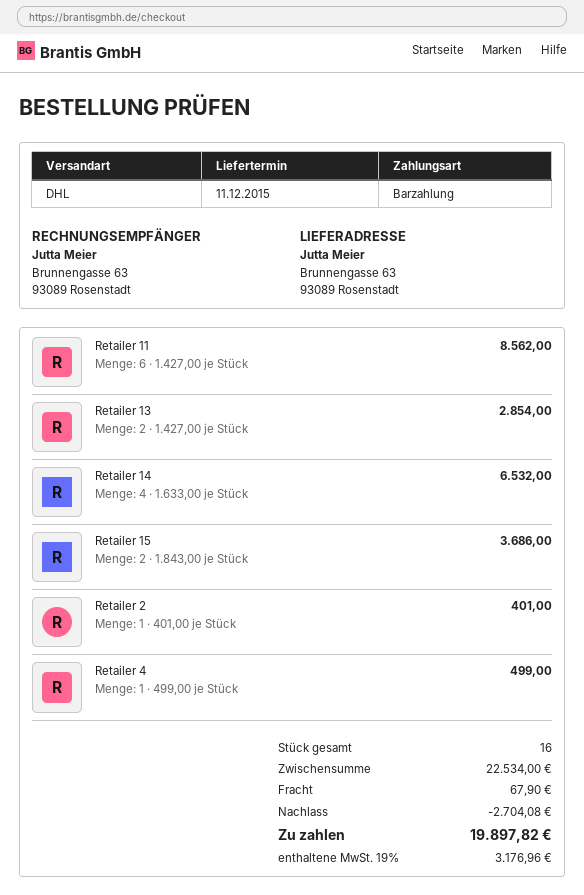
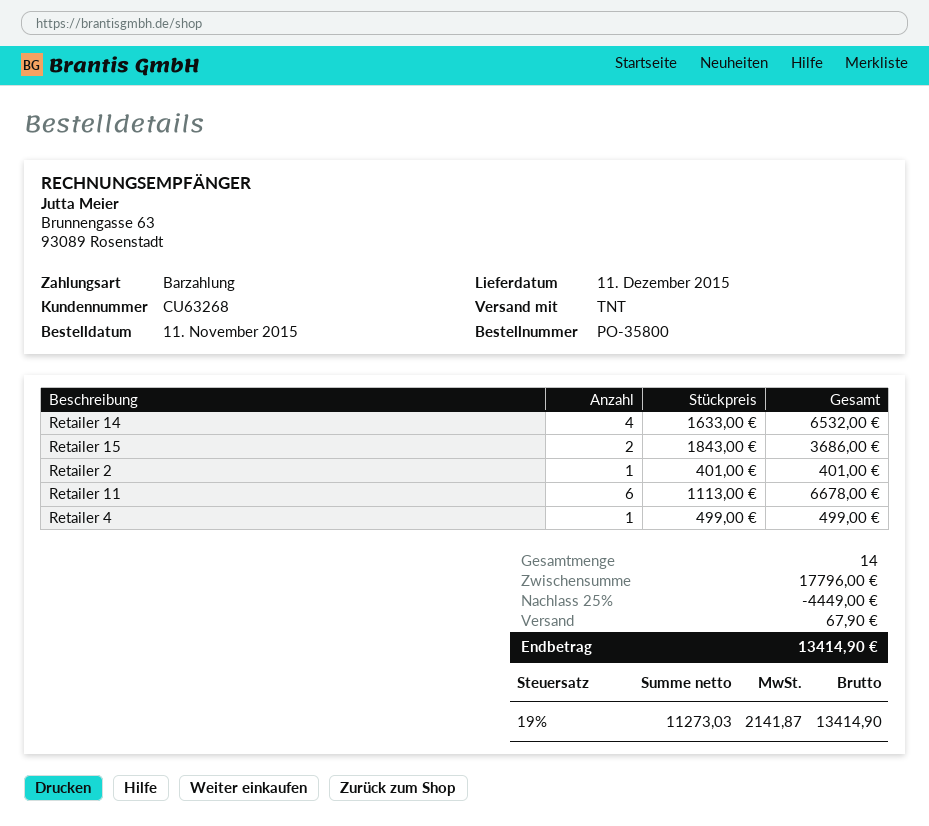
shipping method: DHL -> TNT
Retailer 11: 6 x 1427.00 = 8562.00 -> 6 x 1113.00 = 6678.00
Retailer 13: 2 x 1427.00 = 2854.00 -> none
total quantity: 16 -> 14
subtotal: 22534.00 -> 17796.00
discount: 2704.08 -> 4449.00
tax: 19% = 3176.96 -> 19% = 2141.87
total: 19897.82 -> 13414.90

